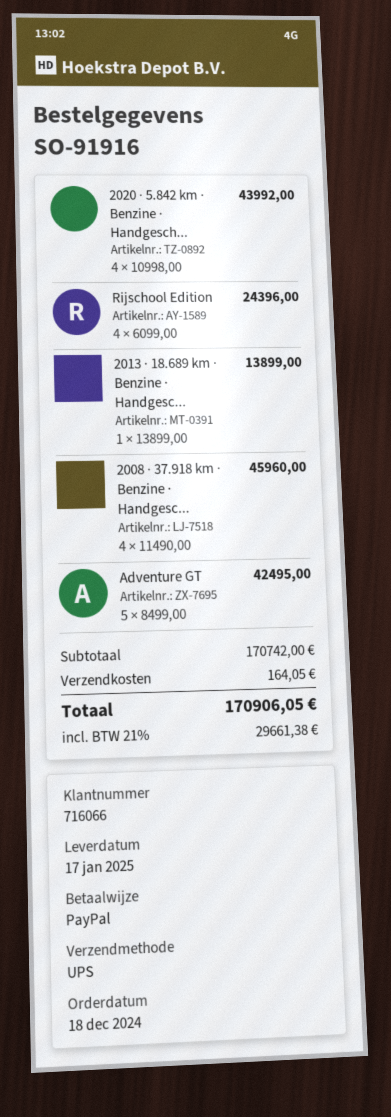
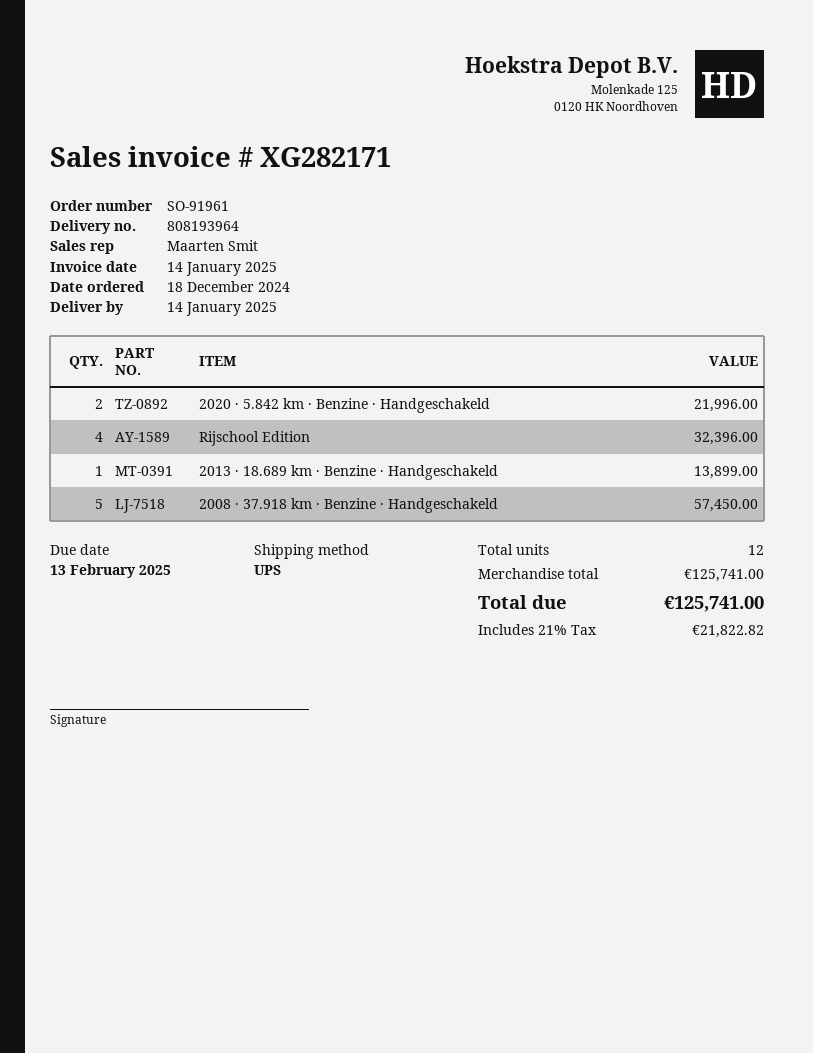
order number: SO-91916 -> SO-91961
delivery date: 2025-01-17 -> 2025-01-14
2020 · 5.842 km · Benzine · Handgesch...: 4 for 43992.00 -> 2 for 21996.00
Rijschool Edition: 4 for 24396.00 -> 4 for 32396.00
2008 · 37.918 km · Benzine · Handgesc...: 4 for 45960.00 -> 5 for 57450.00
Adventure GT: 5 for 42495.00 -> none
subtotal: 170742.00 -> 125741.00
shipping: 164.05 -> none
tax: 21% = 29661.38 -> 21% = 21822.82
total: 170906.05 -> 125741.00

